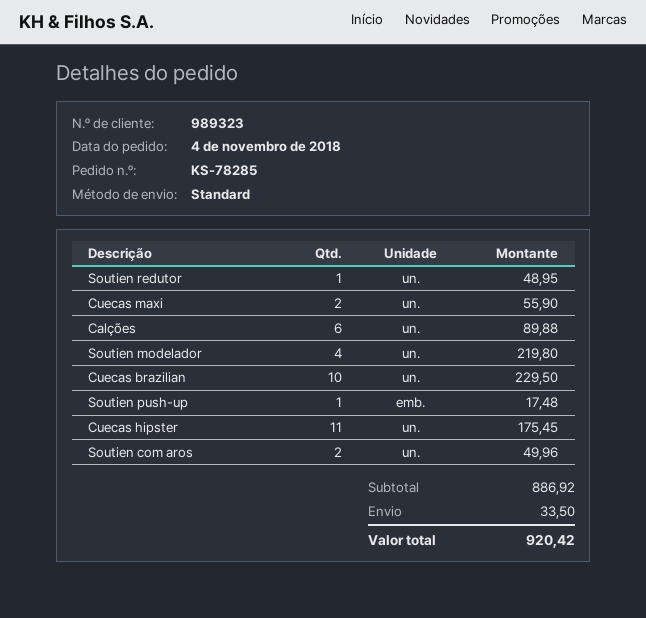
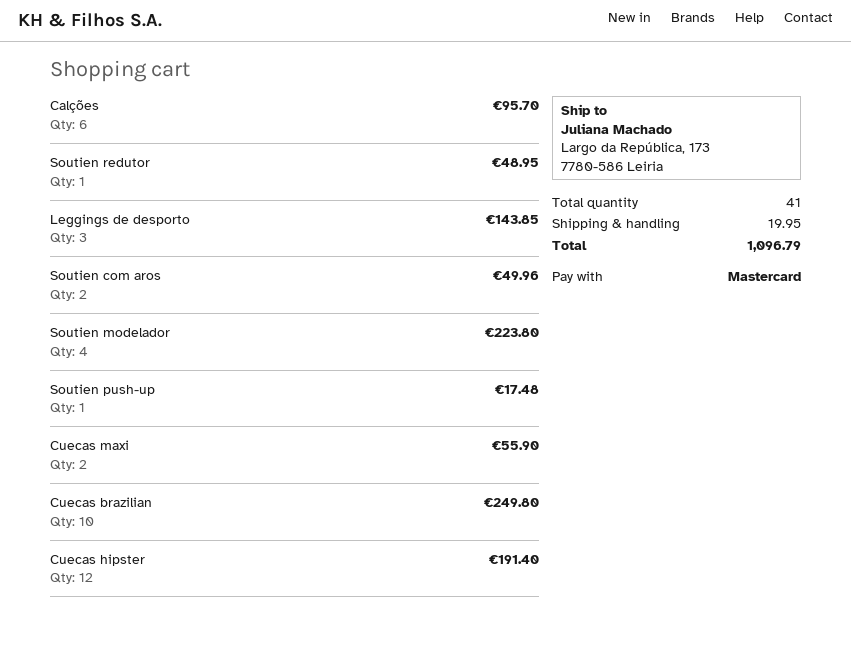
Calções: 6 for 89.88 -> 6 for 95.70
Soutien modelador: 4 for 219.80 -> 4 for 223.80
Cuecas brazilian: 10 for 229.50 -> 10 for 249.80
Cuecas hipster: 11 for 175.45 -> 12 for 191.40
Leggings de desporto: none -> 3 for 143.85
shipping: 33.50 -> 19.95
total: 920.42 -> 1096.79

